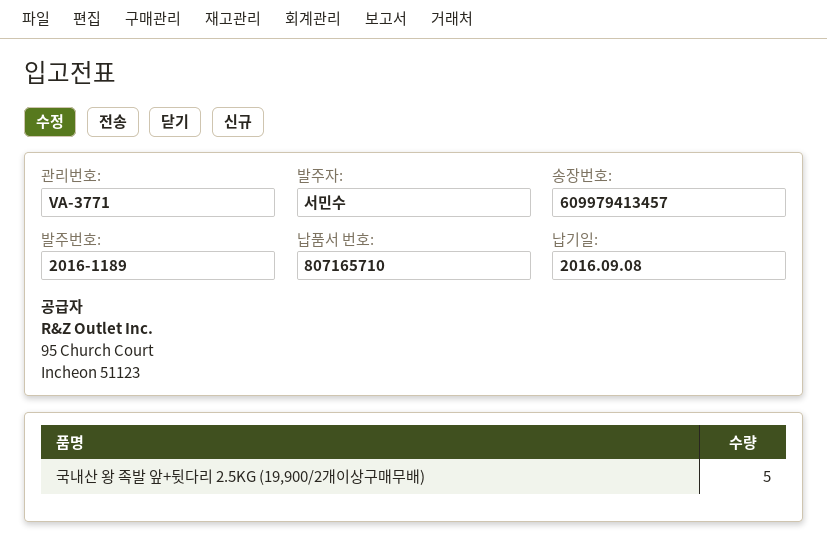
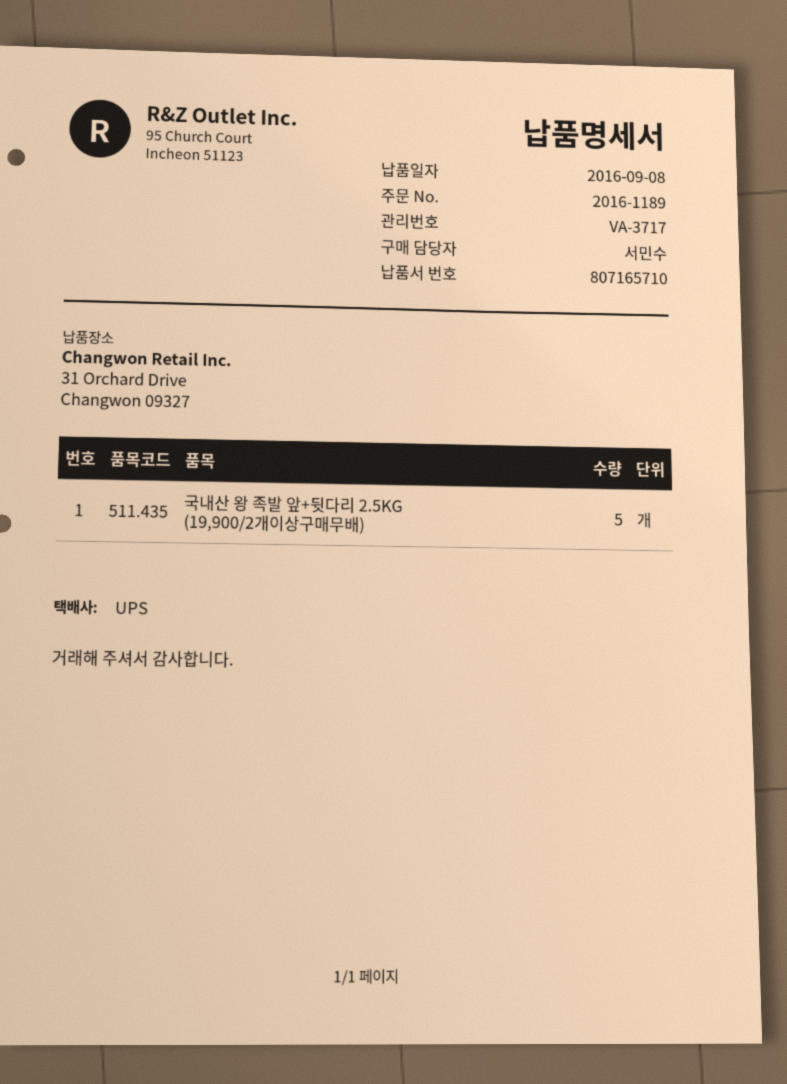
reference: VA-3771 -> VA-3717

